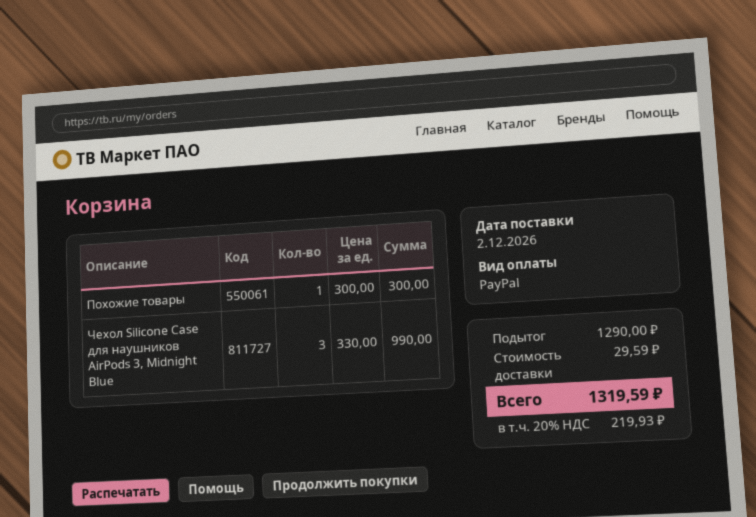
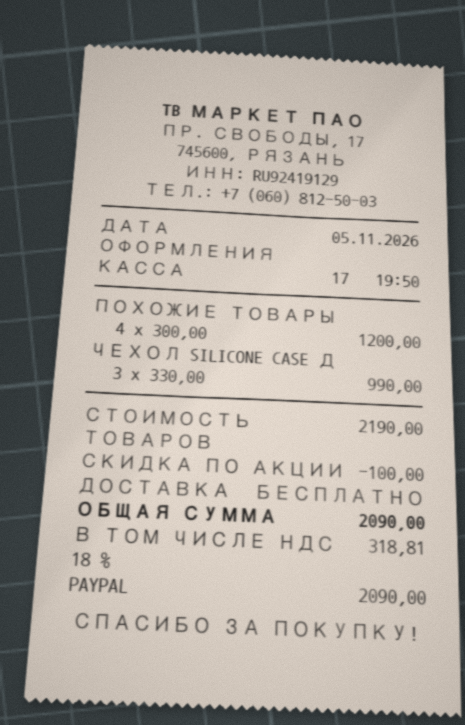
Похожие товары: 1 x 300.00 = 300.00 -> 4 x 300.00 = 1200.00
subtotal: 1290.00 -> 2190.00
discount: none -> 100.00
shipping: 29.59 -> 0.00
tax: 20% = 219.93 -> 18% = 318.81
total: 1319.59 -> 2090.00

